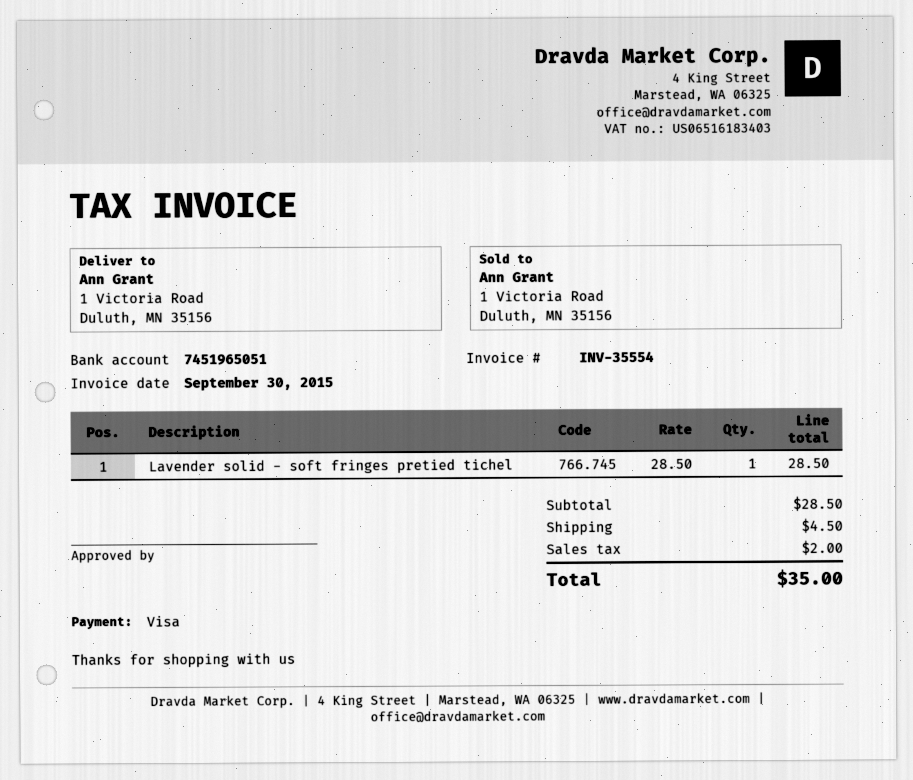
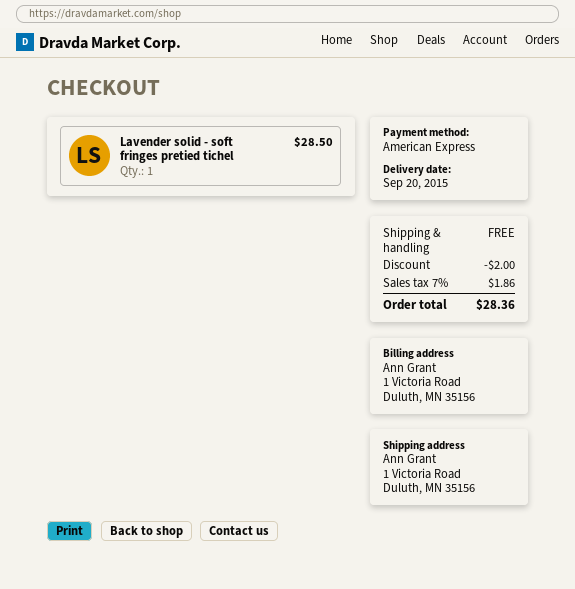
payment method: Visa -> American Express
discount: none -> 2.00
shipping: 4.50 -> 0.00
tax: 2.00 -> 1.86
total: 35.00 -> 28.36

